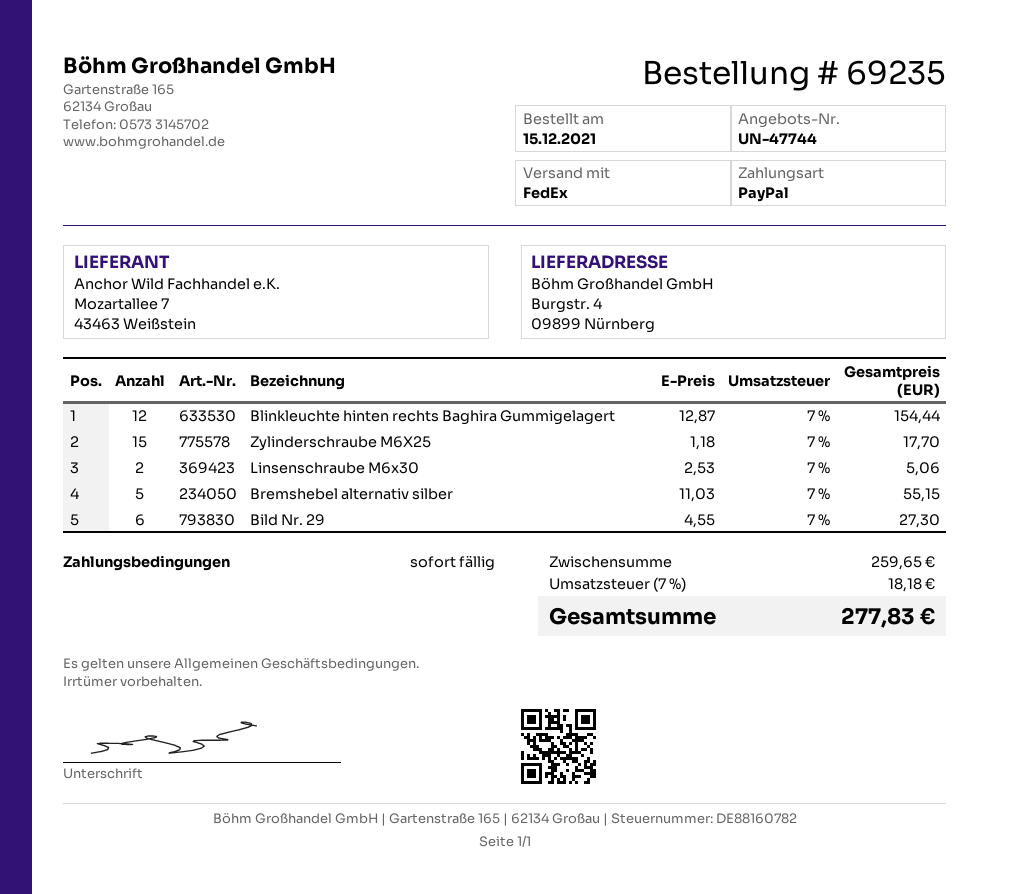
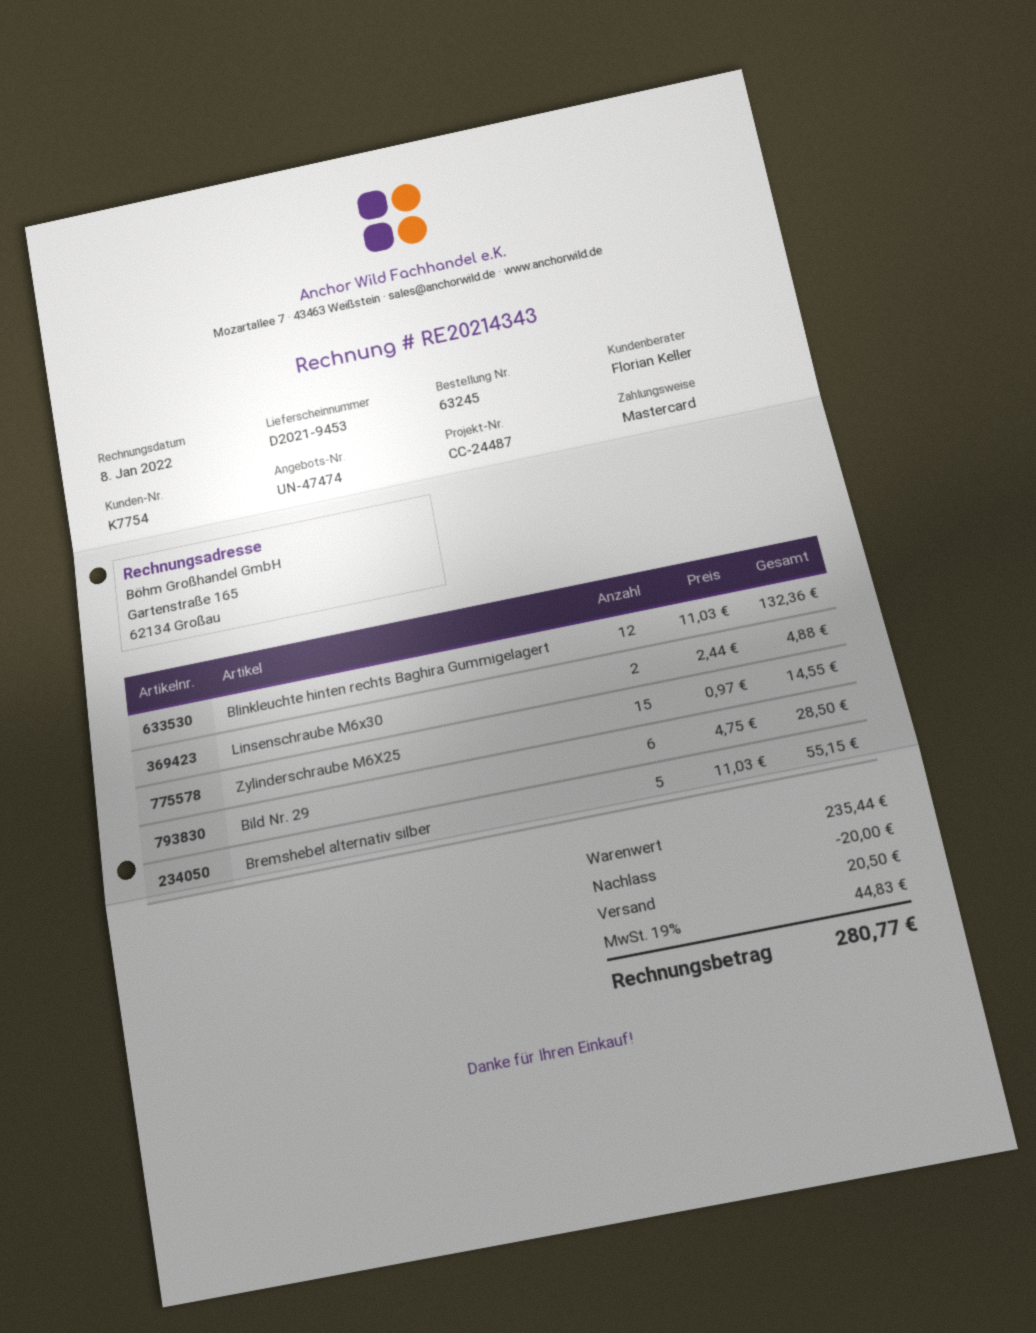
quote number: UN-47744 -> UN-47474
order number: 69235 -> 63245
payment method: PayPal -> Mastercard
Blinkleuchte hinten rechts Baghira Gummigelagert: 12 x 12.87 = 154.44 -> 12 x 11.03 = 132.36
Zylinderschraube M6X25: 15 x 1.18 = 17.70 -> 15 x 0.97 = 14.55
Linsenschraube M6x30: 2 x 2.53 = 5.06 -> 2 x 2.44 = 4.88
Bild Nr. 29: 6 x 4.55 = 27.30 -> 6 x 4.75 = 28.50
subtotal: 259.65 -> 235.44
discount: none -> 20.00
shipping: none -> 20.50
tax: 7% = 18.18 -> 19% = 44.83
total: 277.83 -> 280.77

